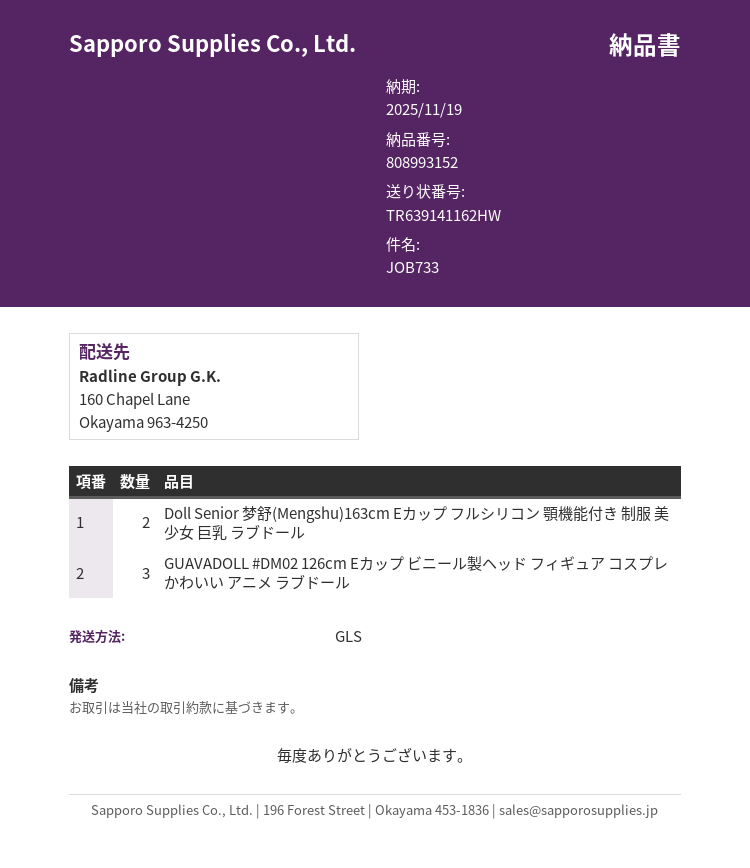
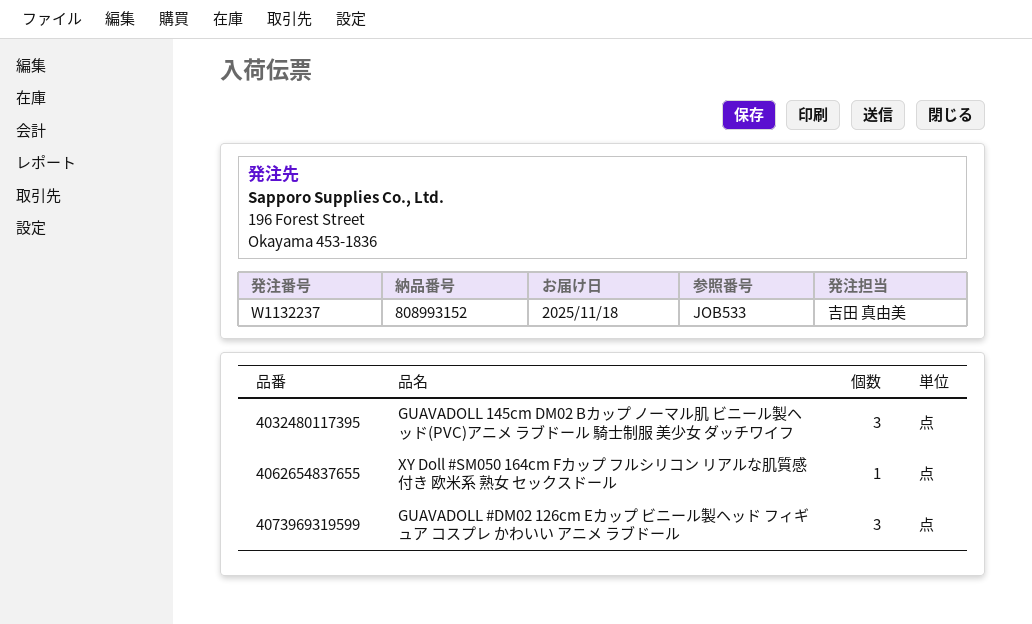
delivery date: 2025-11-19 -> 2025-11-18
reference: JOB733 -> JOB533
Doll Senior 梦舒(Mengshu)163cm Eカップ フルシリコン 顎機能付き 制服 美少女 巨乳 ラブドール: 2 -> none
GUAVADOLL 145cm DM02 Bカップ ノーマル肌 ビニール製ヘッド(PVC)アニメ ラブドール 騎士制服 美少女 ダッチワイフ: none -> 3
XY Doll #SM050 164cm Fカップ フルシリコン リアルな肌質感付き 欧米系 熟女 セックスドール: none -> 1

